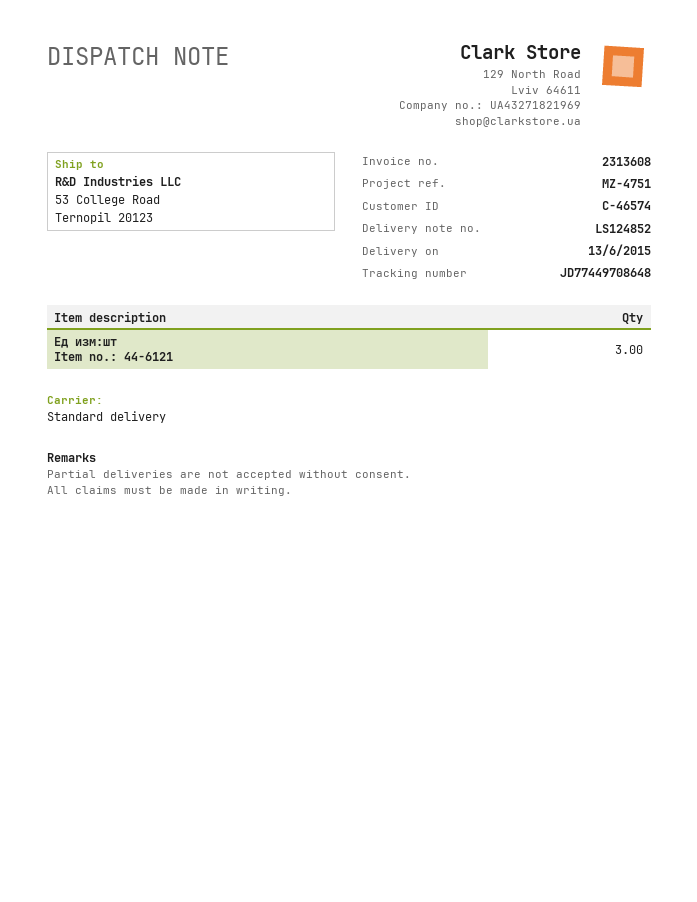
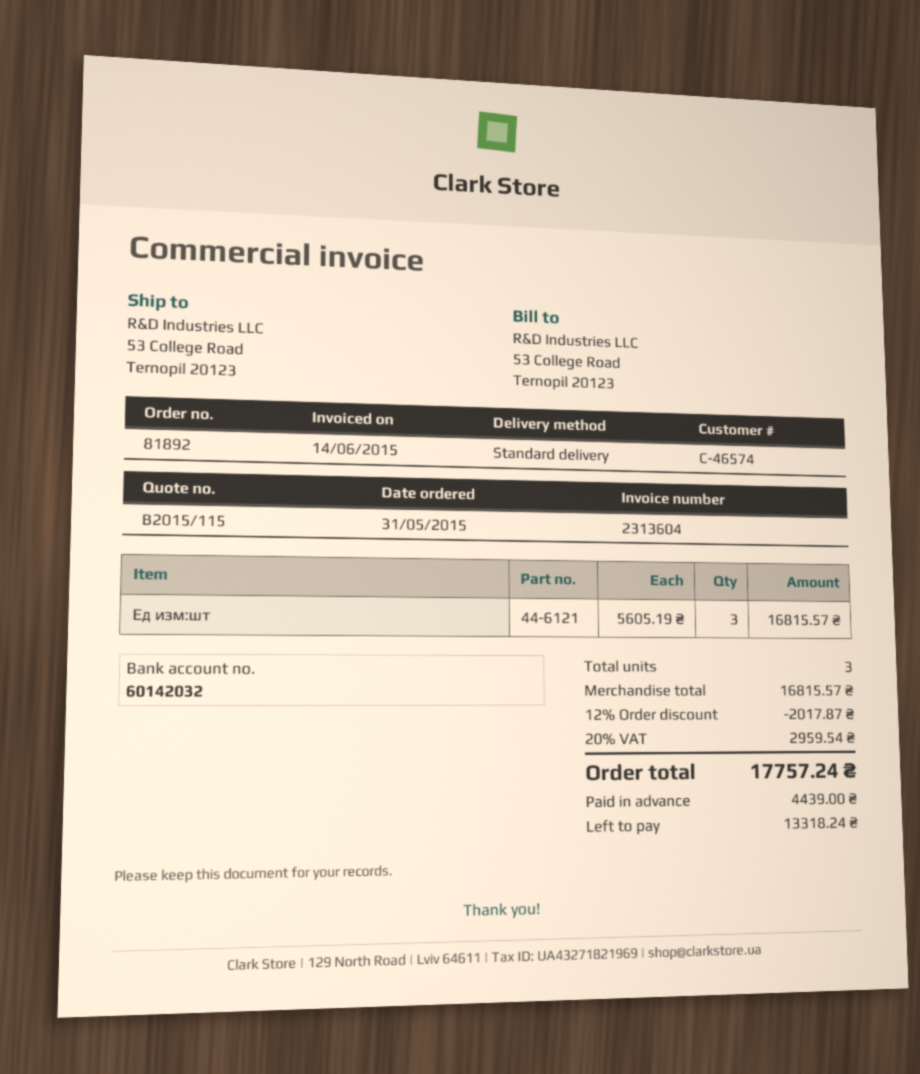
invoice number: 2313608 -> 2313604

